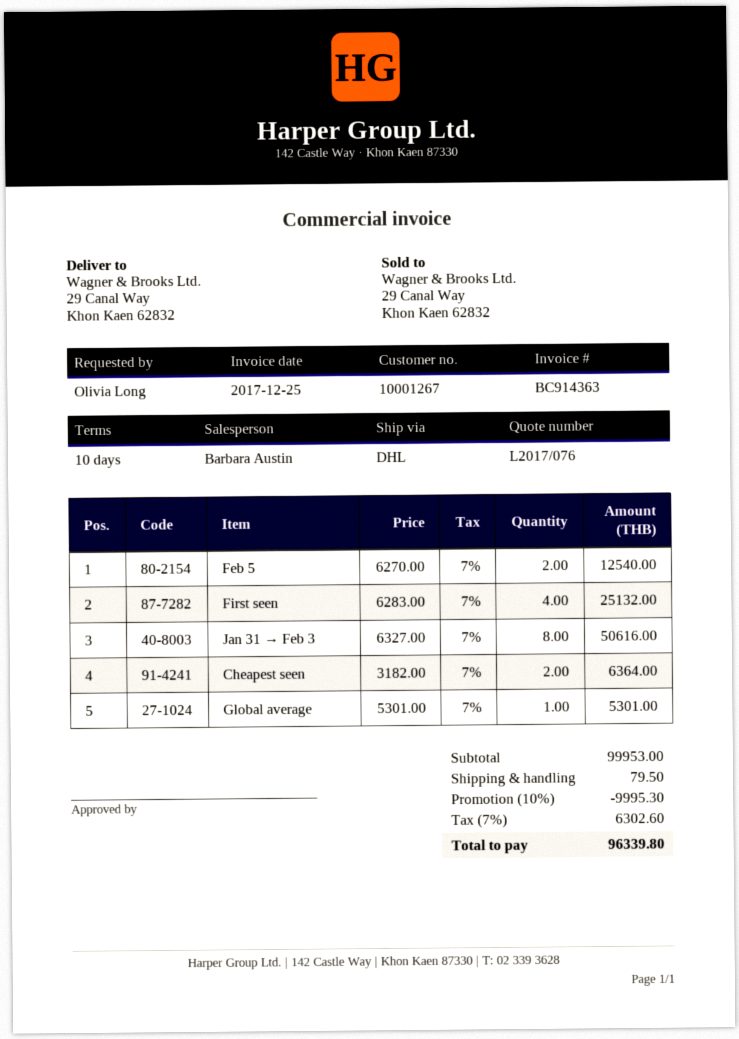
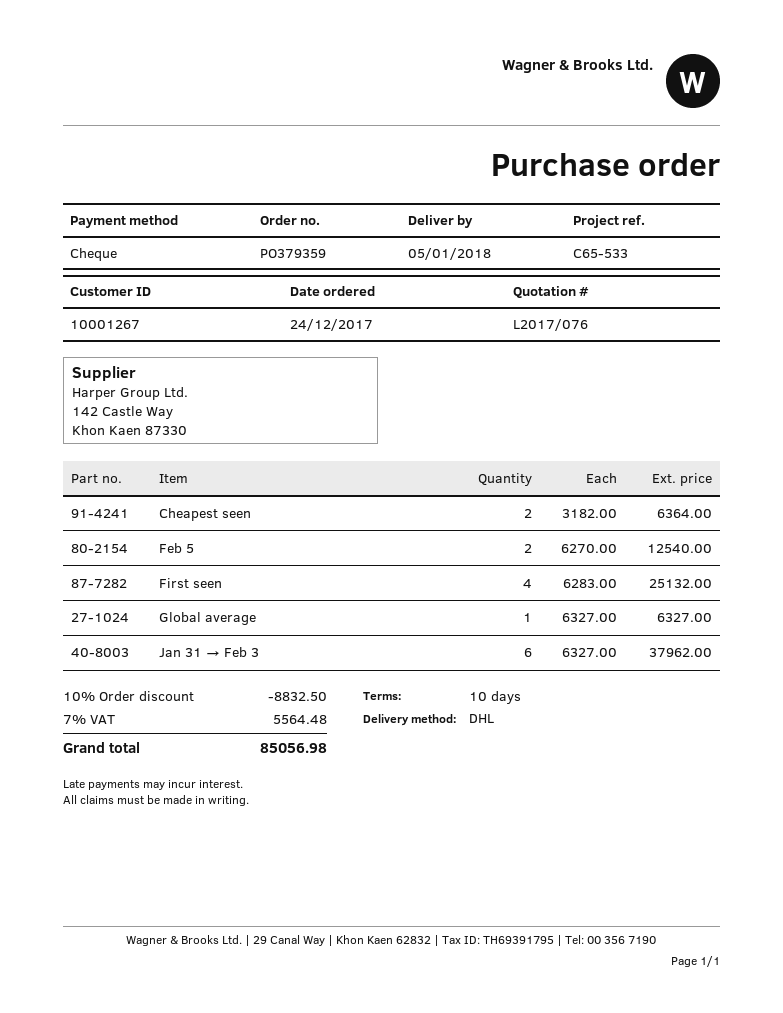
Jan 31 → Feb 3: 8 x 6327.00 = 50616.00 -> 6 x 6327.00 = 37962.00
Global average: 1 x 5301.00 = 5301.00 -> 1 x 6327.00 = 6327.00
discount: 10% = 9995.30 -> 10% = 8832.50
shipping: 79.50 -> none
tax: 7% = 6302.60 -> 7% = 5564.48
total: 96339.80 -> 85056.98

